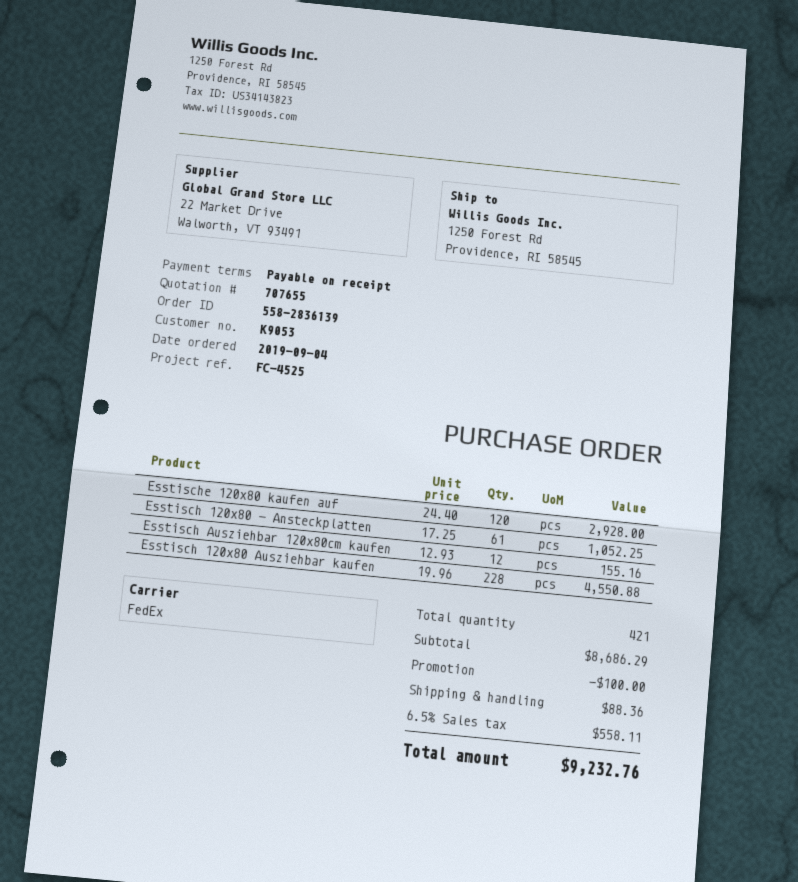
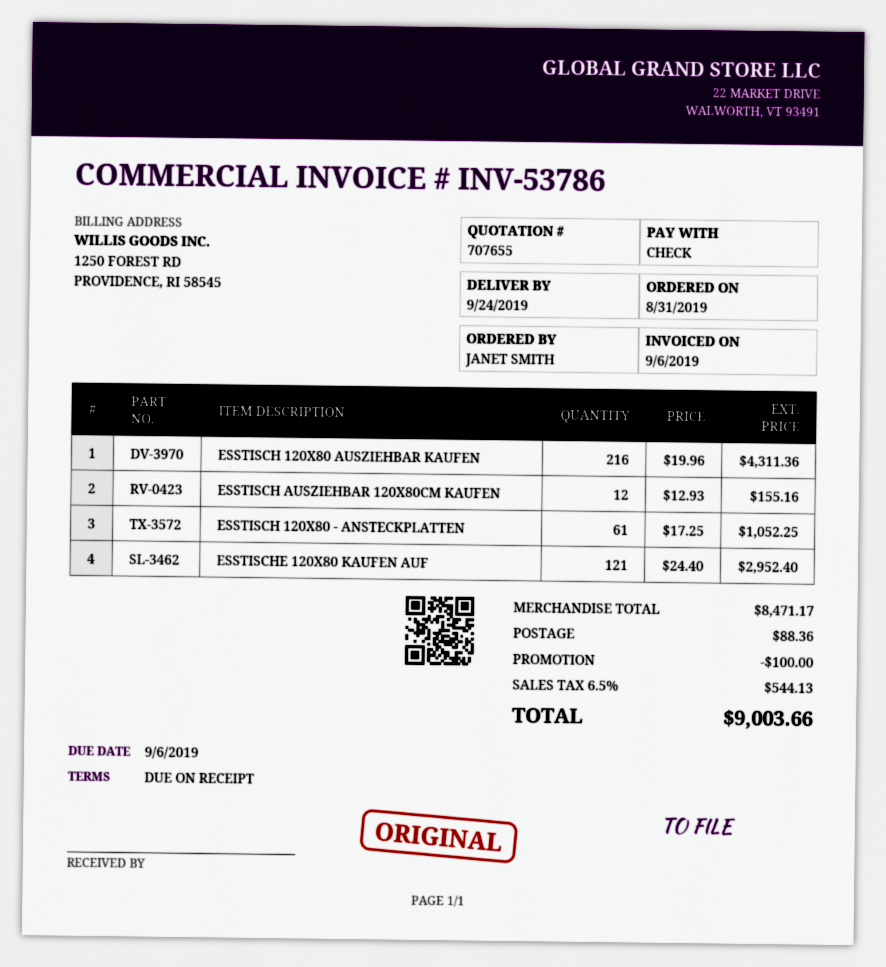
order date: 2019-09-04 -> 2019-08-31
Esstische 120x80 kaufen auf: 120 x 24.40 = 2928.00 -> 121 x 24.40 = 2952.40
Esstisch 120x80 Ausziehbar kaufen: 228 x 19.96 = 4550.88 -> 216 x 19.96 = 4311.36
subtotal: 8686.29 -> 8471.17
tax: 6.5% = 558.11 -> 6.5% = 544.13
total: 9232.76 -> 9003.66

